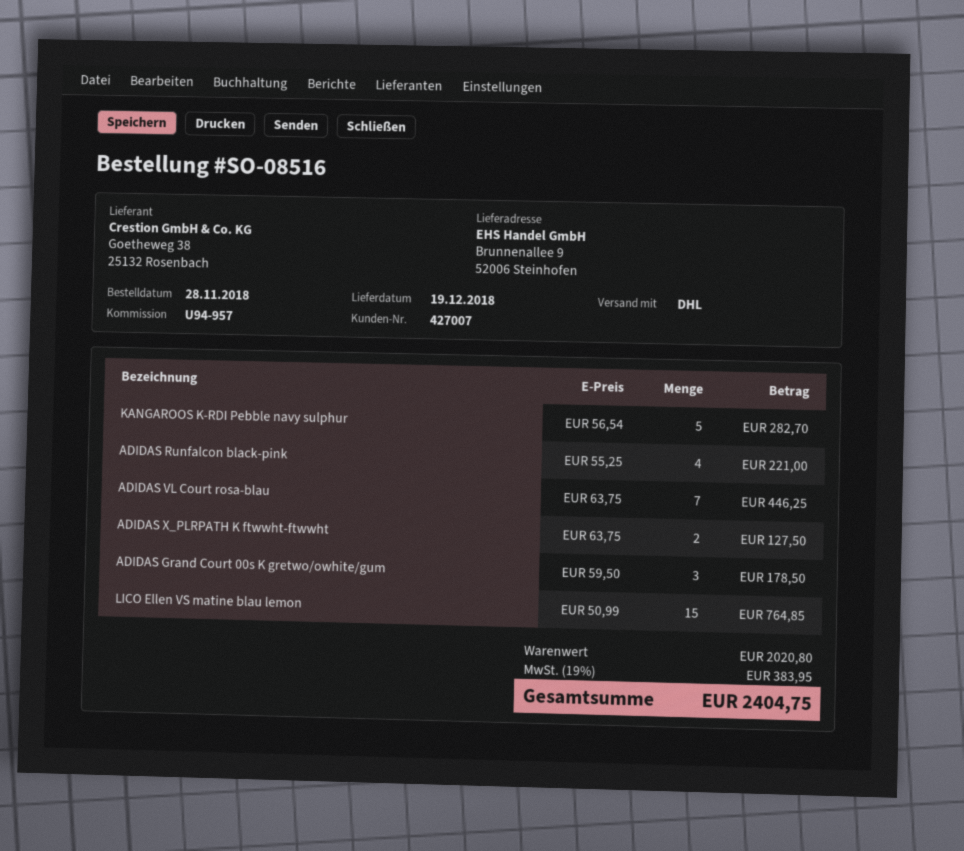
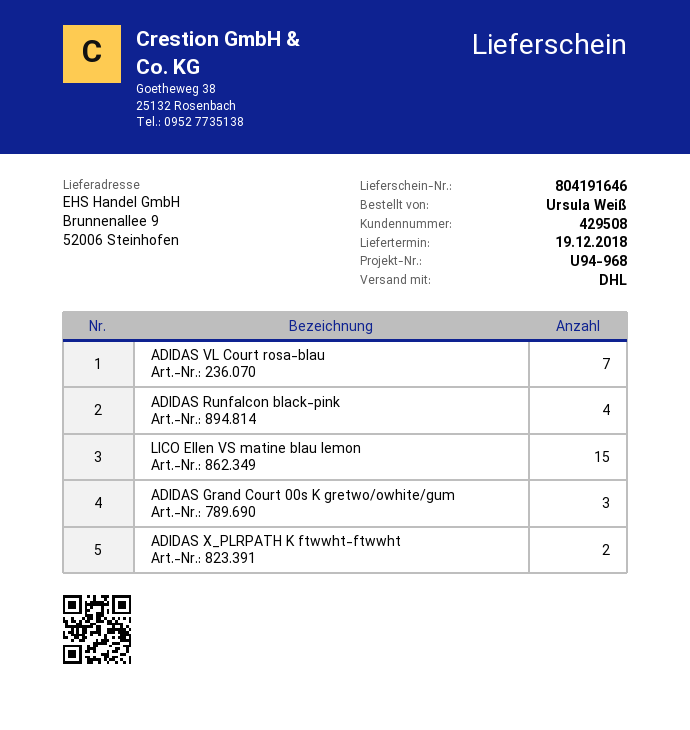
customer number: 427007 -> 429508
reference: U94-957 -> U94-968
KANGAROOS K-RDI Pebble navy sulphur: 5 -> none

